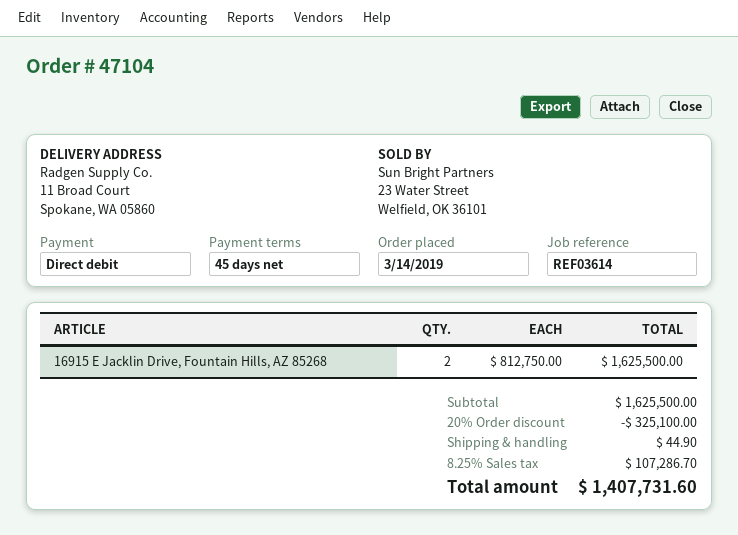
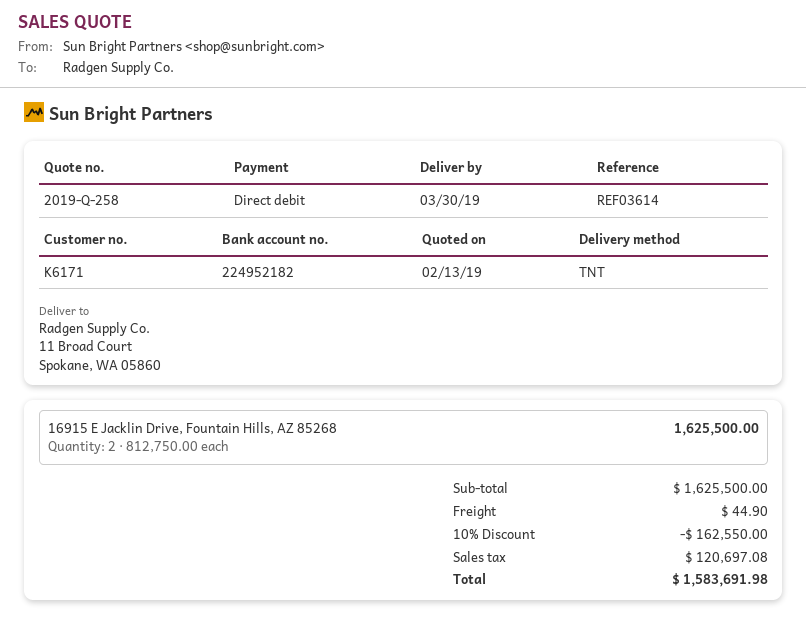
discount: 20% = 325100.00 -> 10% = 162550.00
tax: 107286.70 -> 120697.08
total: 1407731.60 -> 1583691.98

